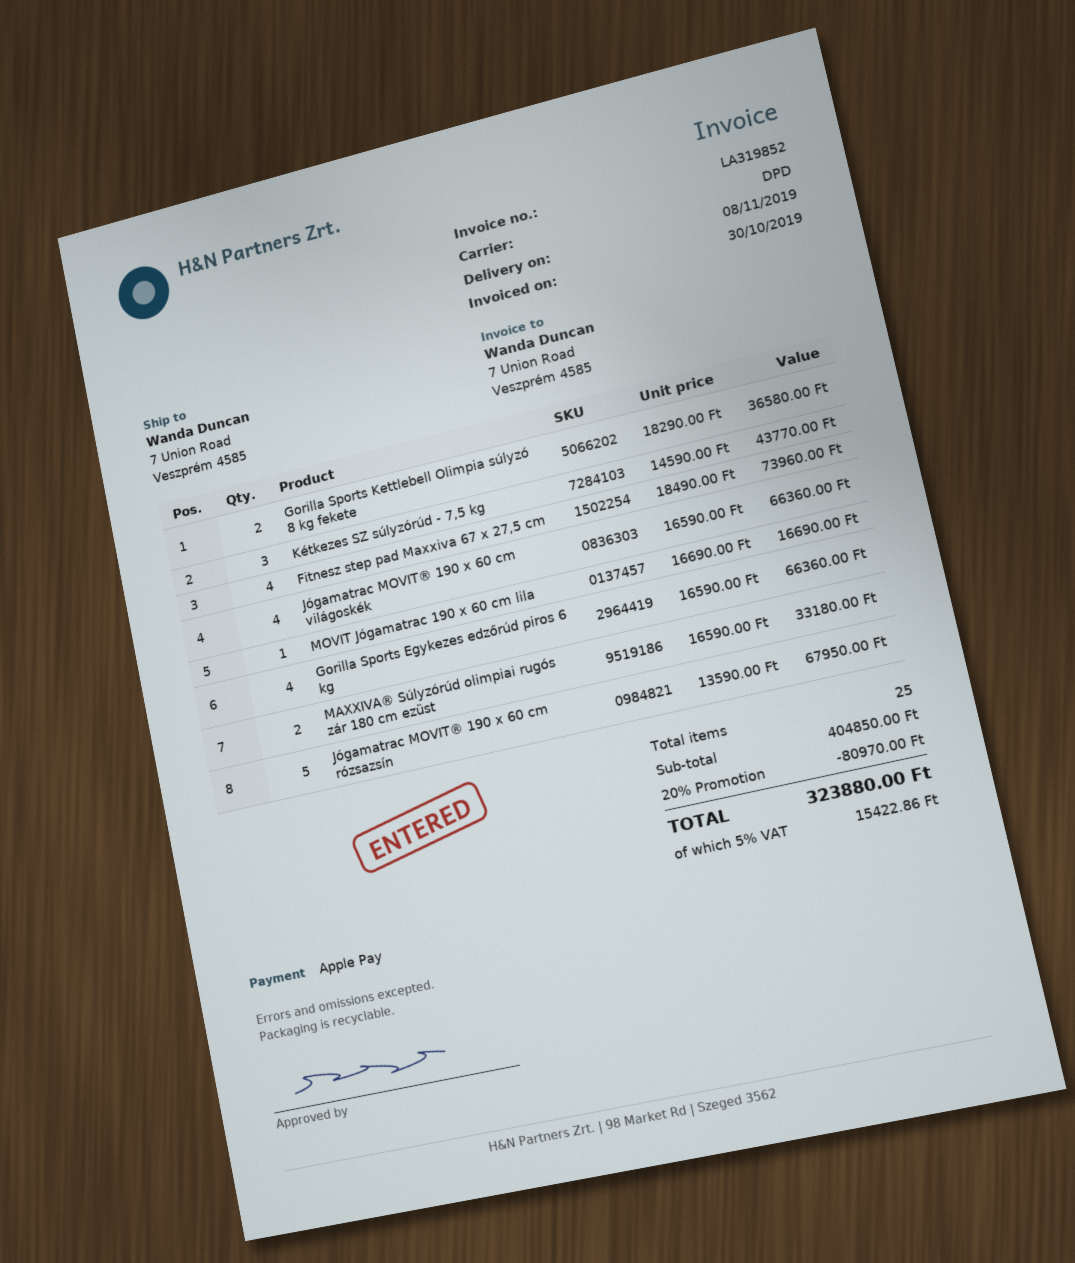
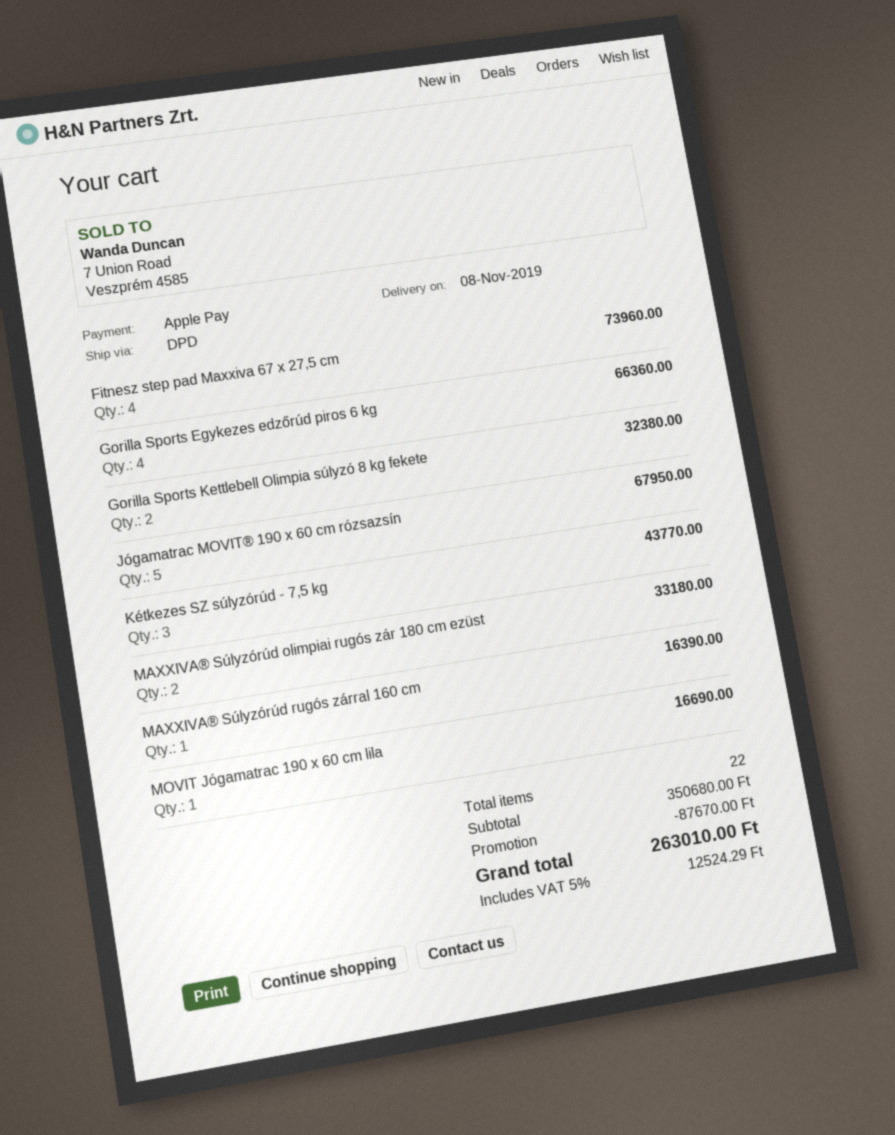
Gorilla Sports Kettlebell Olimpia súlyzó 8 kg fekete: 2 for 36580.00 -> 2 for 32380.00
Jógamatrac MOVIT® 190 x 60 cm világoskék: 4 for 66360.00 -> none
MAXXIVA® Súlyzórúd rugós zárral 160 cm: none -> 1 for 16390.00
total quantity: 25 -> 22
subtotal: 404850.00 -> 350680.00
discount: 80970.00 -> 87670.00
tax: 5% = 15422.86 -> 5% = 12524.29
total: 323880.00 -> 263010.00

